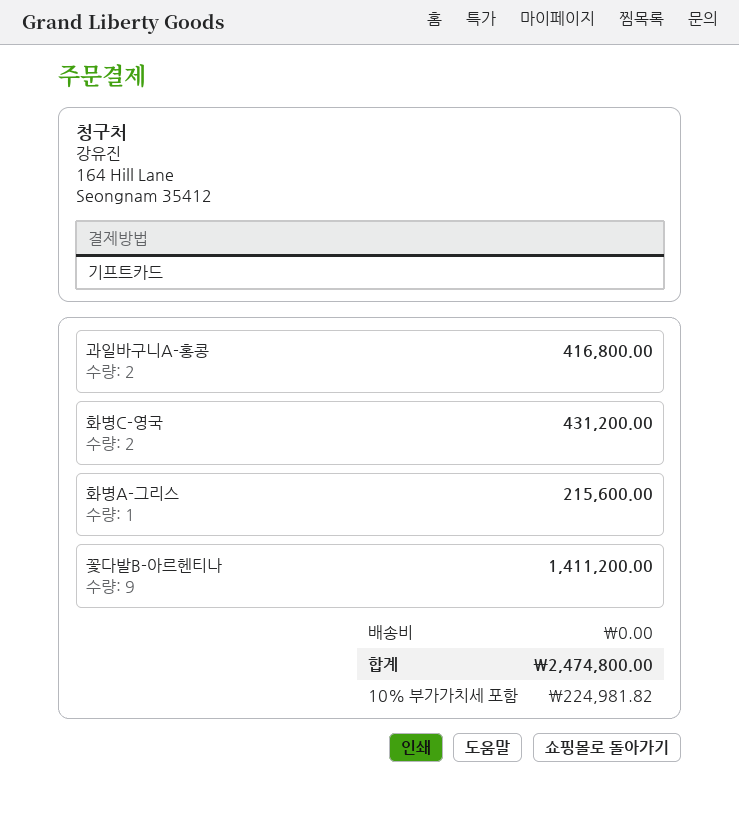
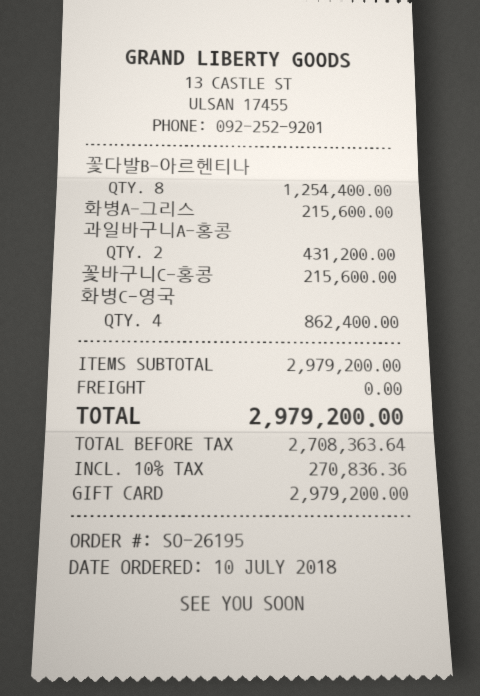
과일바구니A-홍콩: 2 for 416800.00 -> 2 for 431200.00
화병C-영국: 2 for 431200.00 -> 4 for 862400.00
꽃다발B-아르헨티나: 9 for 1411200.00 -> 8 for 1254400.00
꽃바구니C-홍콩: none -> 1 for 215600.00
tax: 10% = 224981.82 -> 10% = 270836.36
total: 2474800.00 -> 2979200.00

